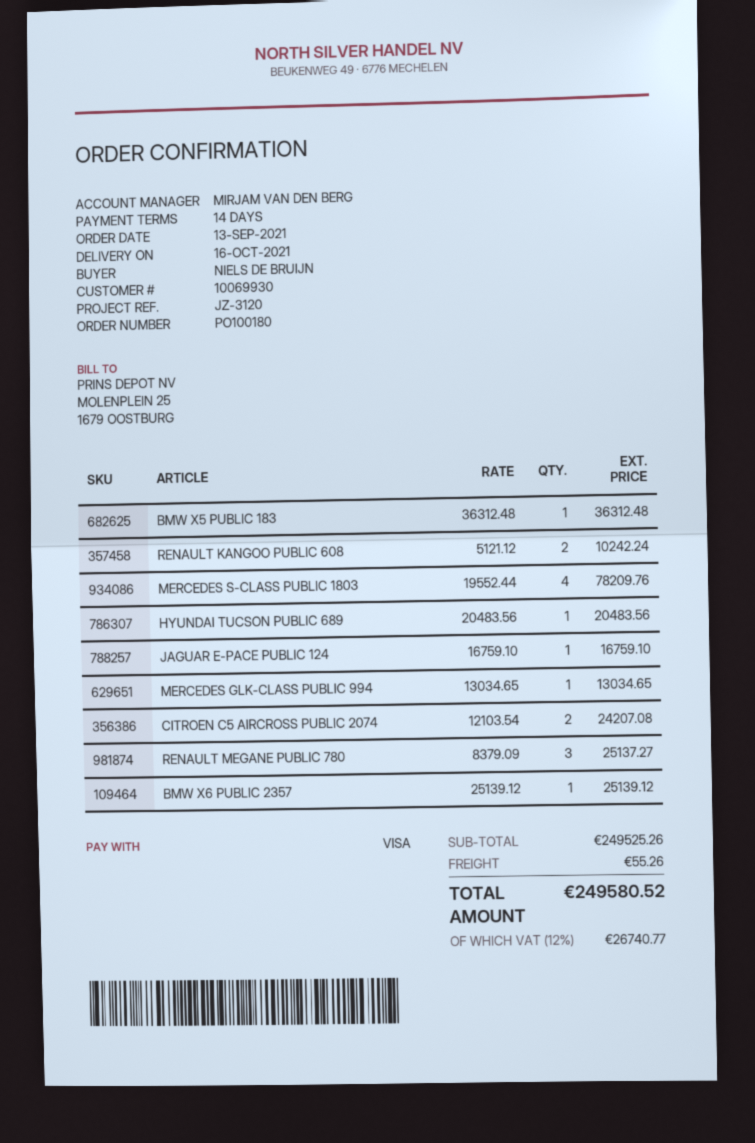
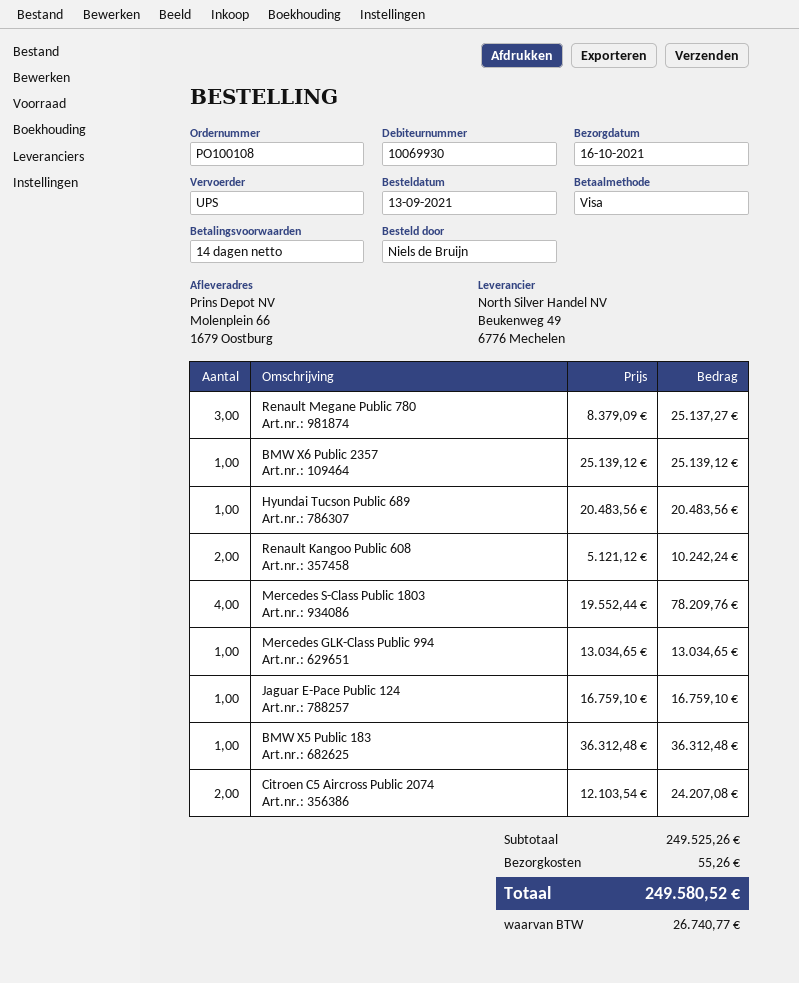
order number: PO100180 -> PO100108

